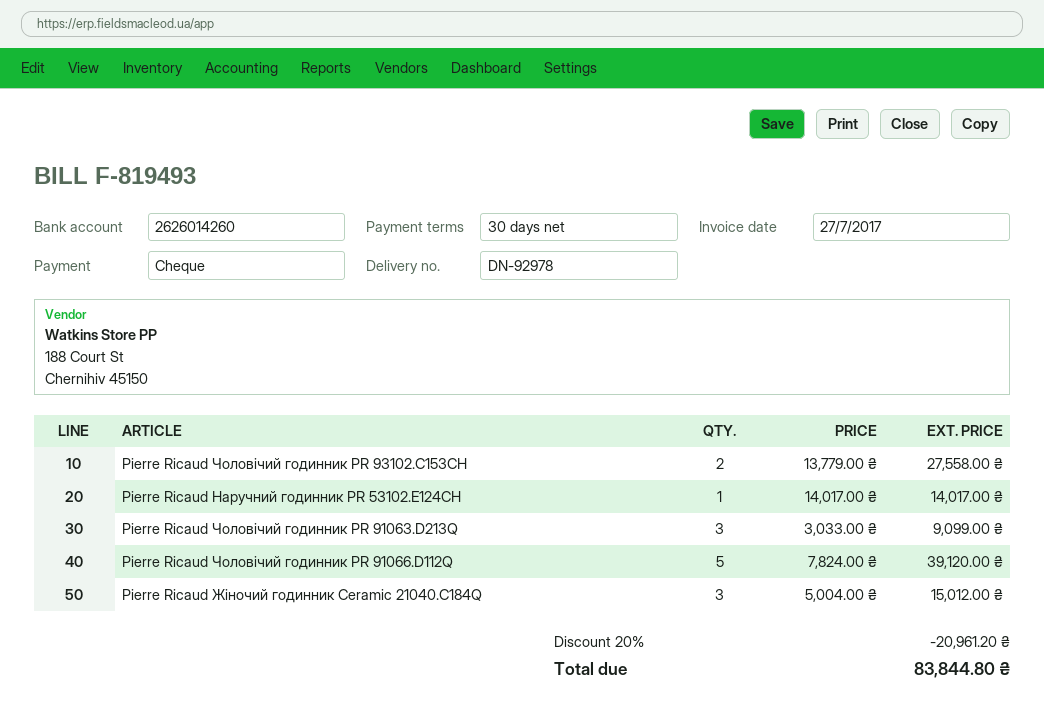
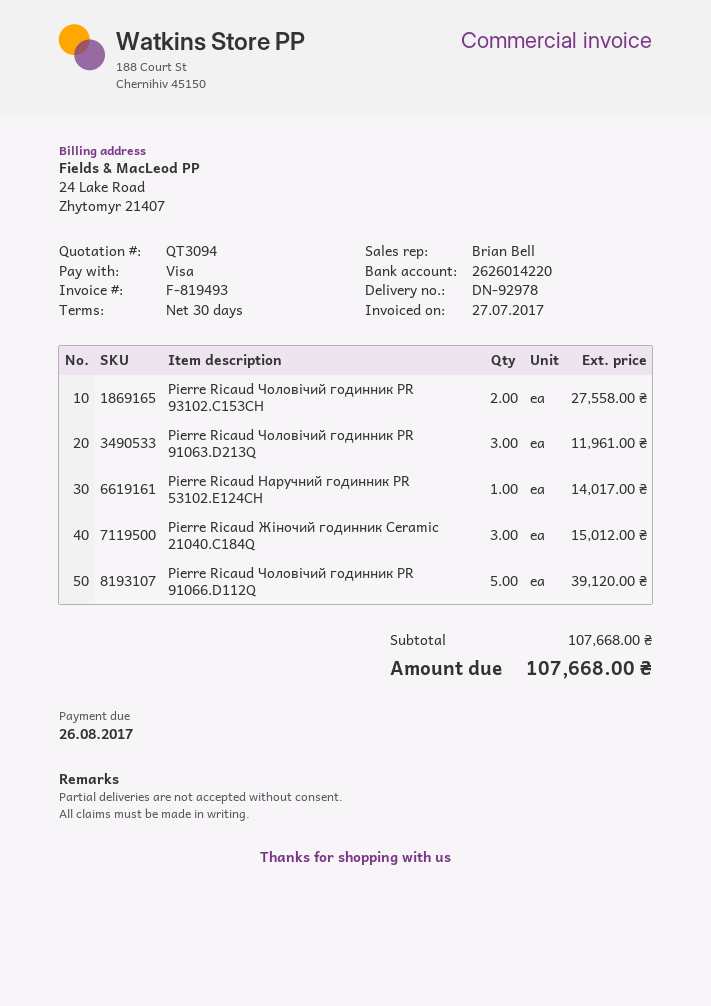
payment method: cheque -> Visa
bank account: 2626014260 -> 2626014220
Pierre Ricaud Чоловічий годинник PR 91063.D213Q: 3 for 9099.00 -> 3 for 11961.00
discount: 20% = 20961.20 -> none
total: 83844.80 -> 107668.00

